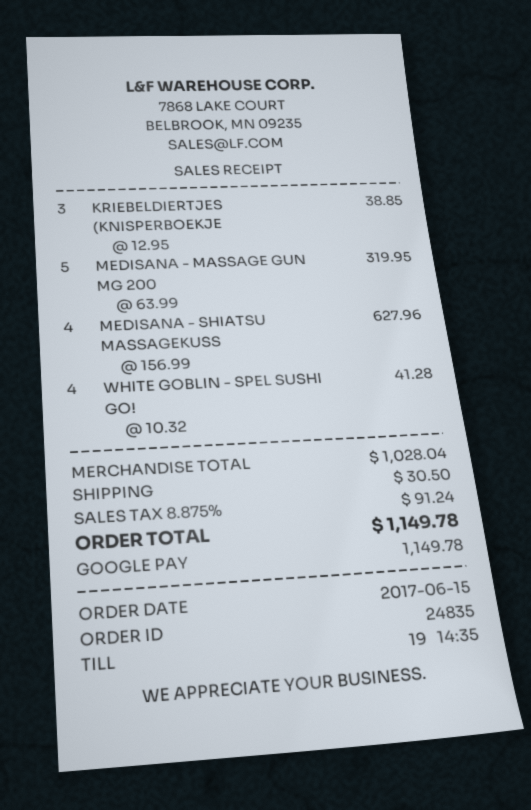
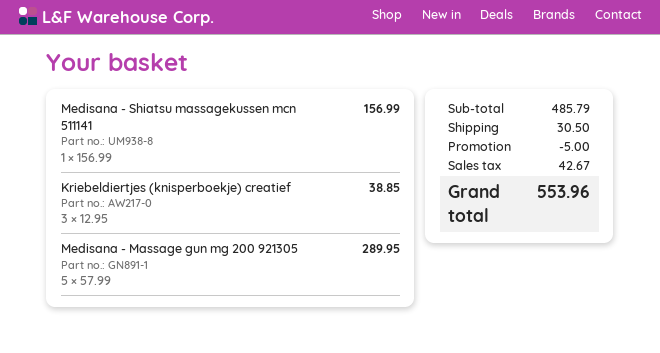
MEDISANA - MASSAGE GUN MG 200: 5 x 63.99 = 319.95 -> 5 x 57.99 = 289.95
MEDISANA - SHIATSU MASSAGEKUSS: 4 x 156.99 = 627.96 -> 1 x 156.99 = 156.99
WHITE GOBLIN - SPEL SUSHI GO!: 4 x 10.32 = 41.28 -> none
subtotal: 1028.04 -> 485.79
discount: none -> 5.00
tax: 91.24 -> 42.67
total: 1149.78 -> 553.96

